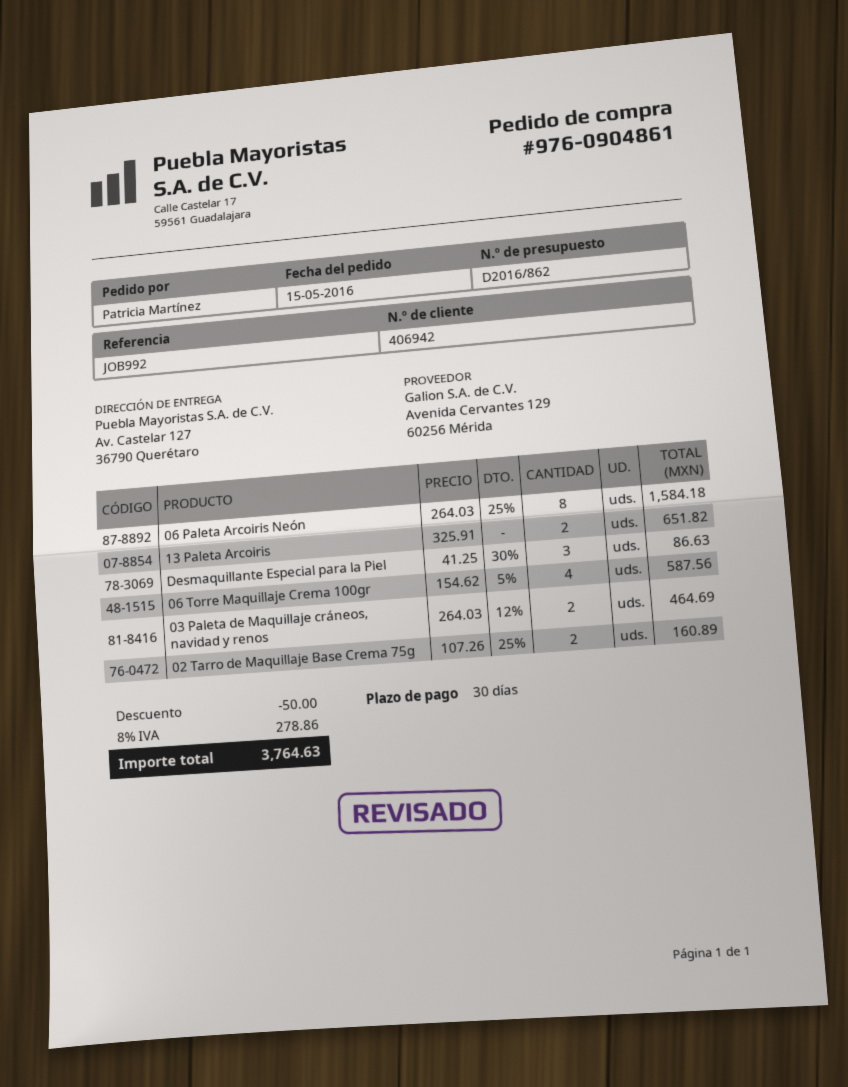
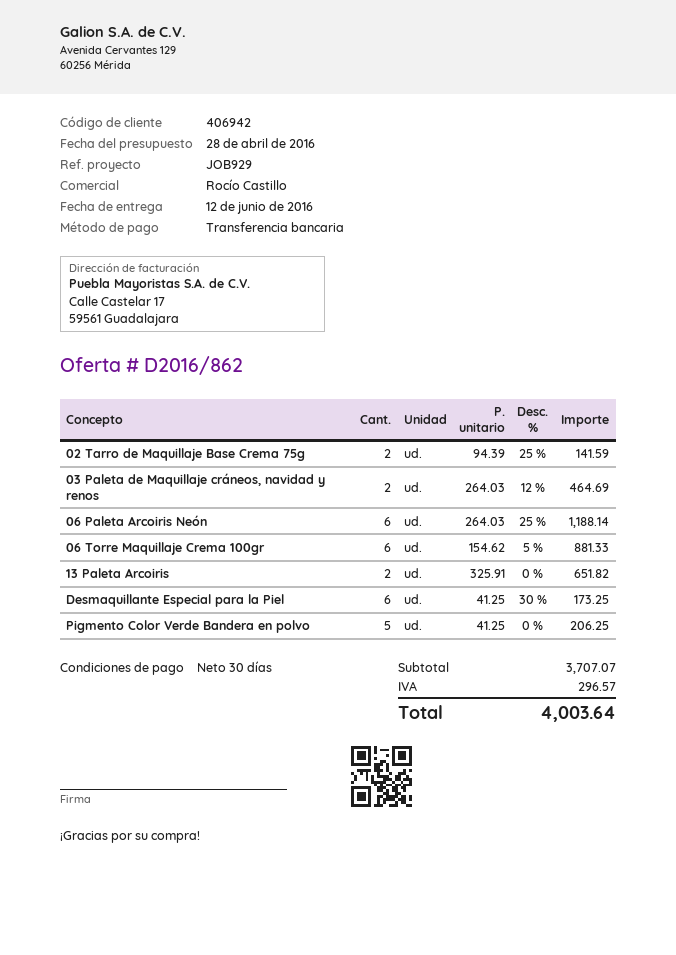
reference: JOB992 -> JOB929
06 Paleta Arcoiris Neón: 8 x 264.03 - 25% = 1584.18 -> 6 x 264.03 - 25% = 1188.14
Desmaquillante Especial para la Piel: 3 x 41.25 - 30% = 86.63 -> 6 x 41.25 - 30% = 173.25
06 Torre Maquillaje Crema 100gr: 4 x 154.62 - 5% = 587.56 -> 6 x 154.62 - 5% = 881.33
02 Tarro de Maquillaje Base Crema 75g: 2 x 107.26 - 25% = 160.89 -> 2 x 94.39 - 25% = 141.59
Pigmento Color Verde Bandera en polvo: none -> 5 x 41.25 = 206.25
discount: 50.00 -> none
tax: 278.86 -> 296.57
total: 3764.63 -> 4003.64

